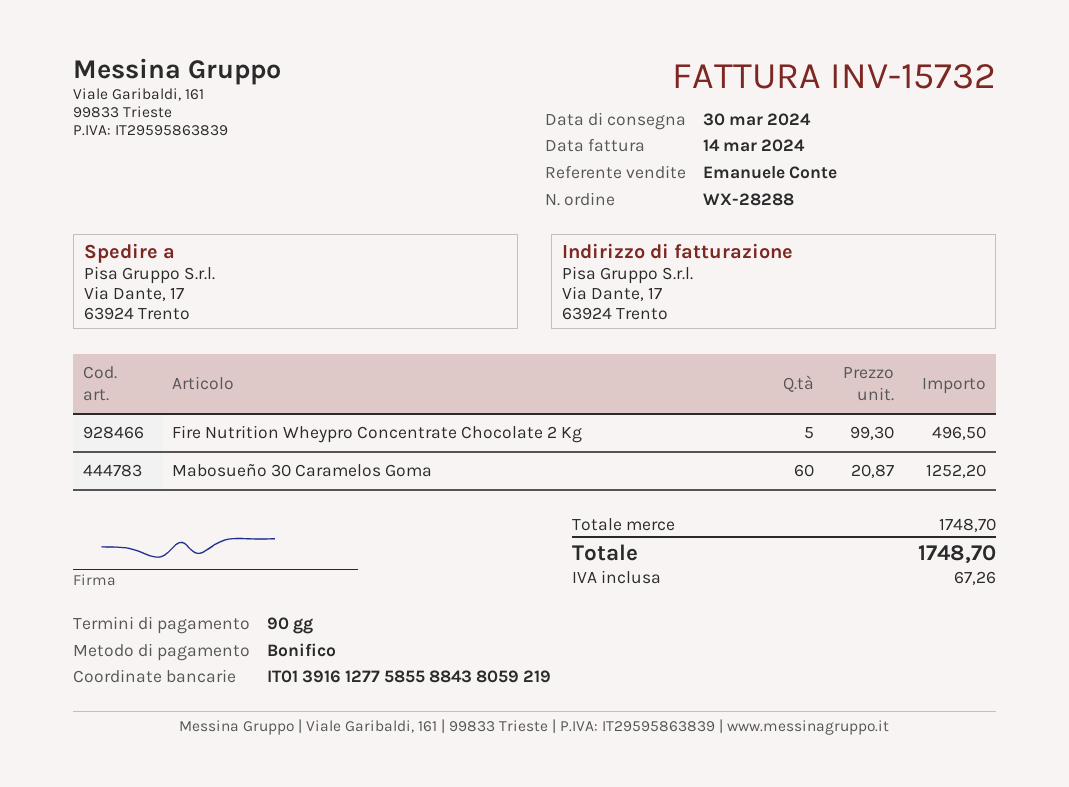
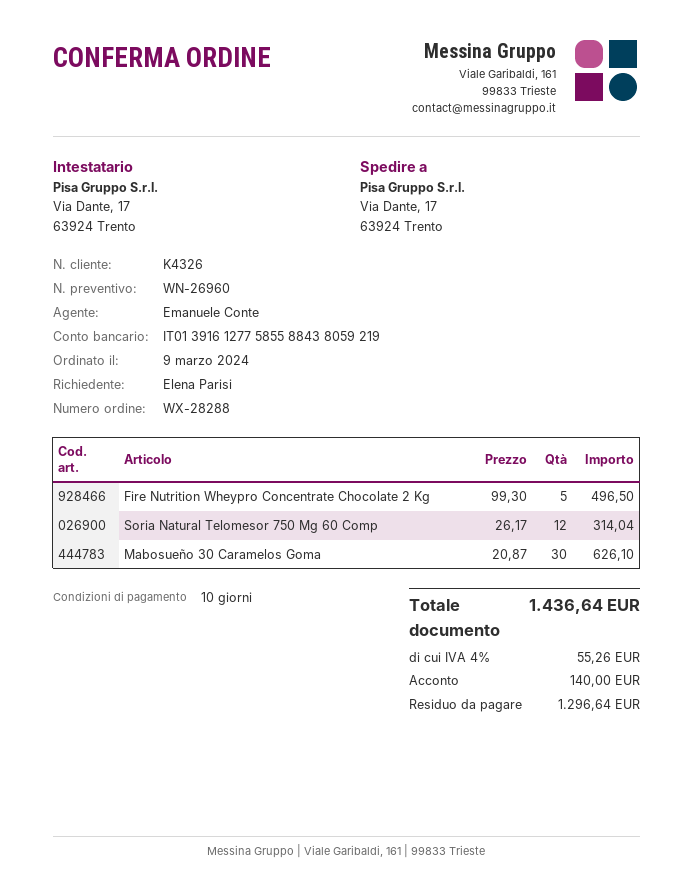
payment terms: 90 days -> 10 days
Mabosueño 30 Caramelos Goma: 60 x 20.87 = 1252.20 -> 30 x 20.87 = 626.10
Soria Natural Telomesor 750 Mg 60 Comp: none -> 12 x 26.17 = 314.04
tax: 67.26 -> 55.26
total: 1748.70 -> 1436.64

